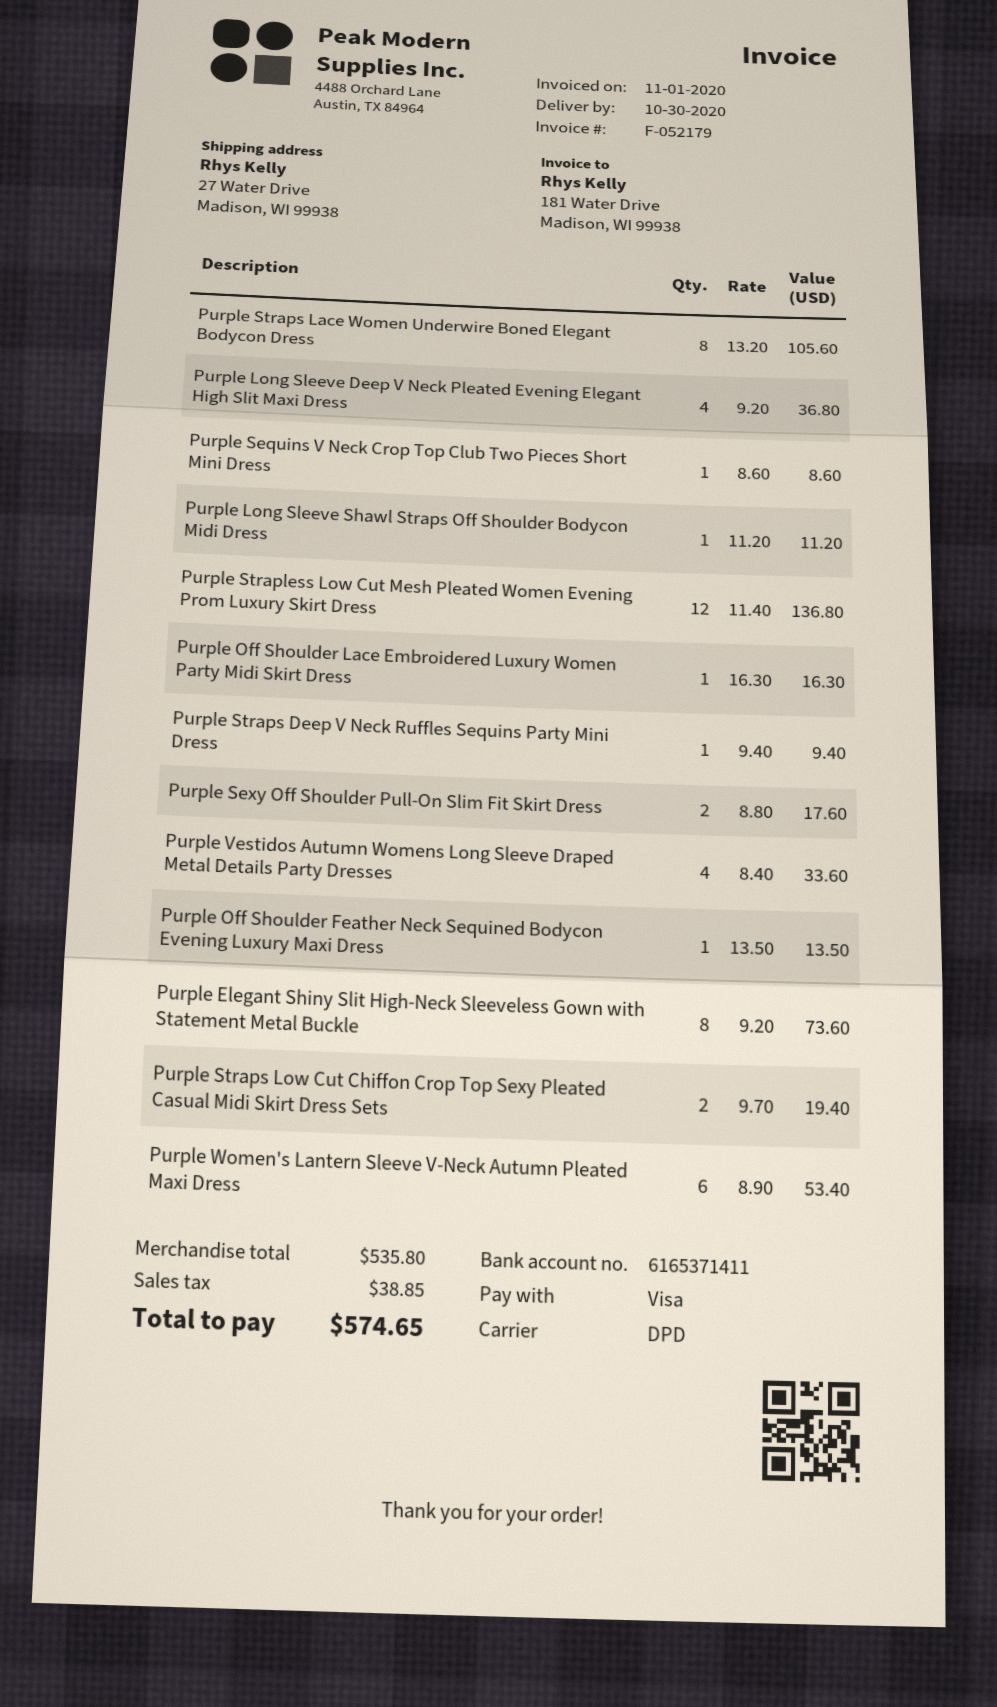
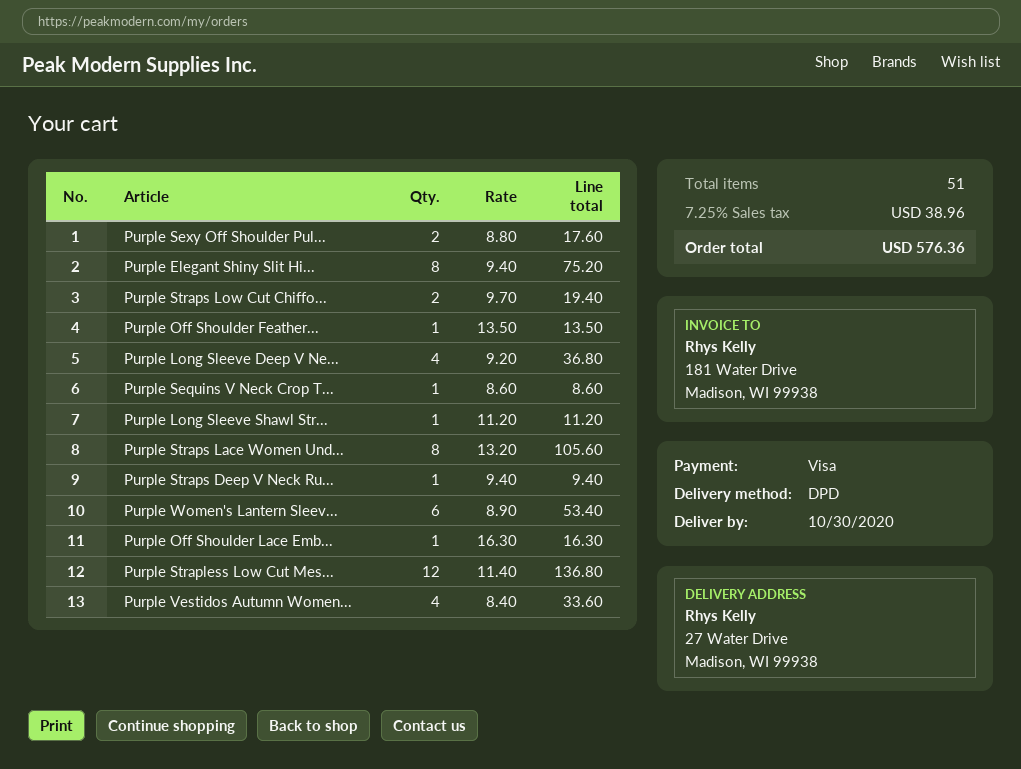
Purple Elegant Shiny Slit High-Neck Sleeveless Gown with Statement Metal Buckle: 8 x 9.20 = 73.60 -> 8 x 9.40 = 75.20
tax: 38.85 -> 38.96
total: 574.65 -> 576.36

